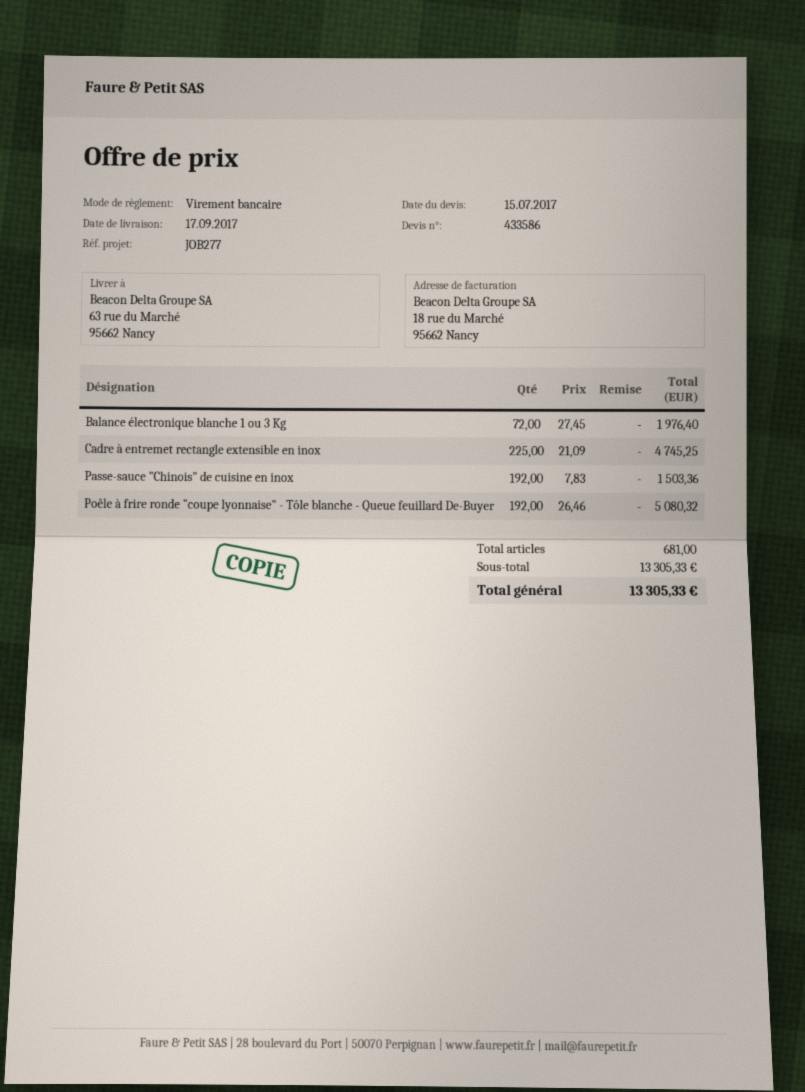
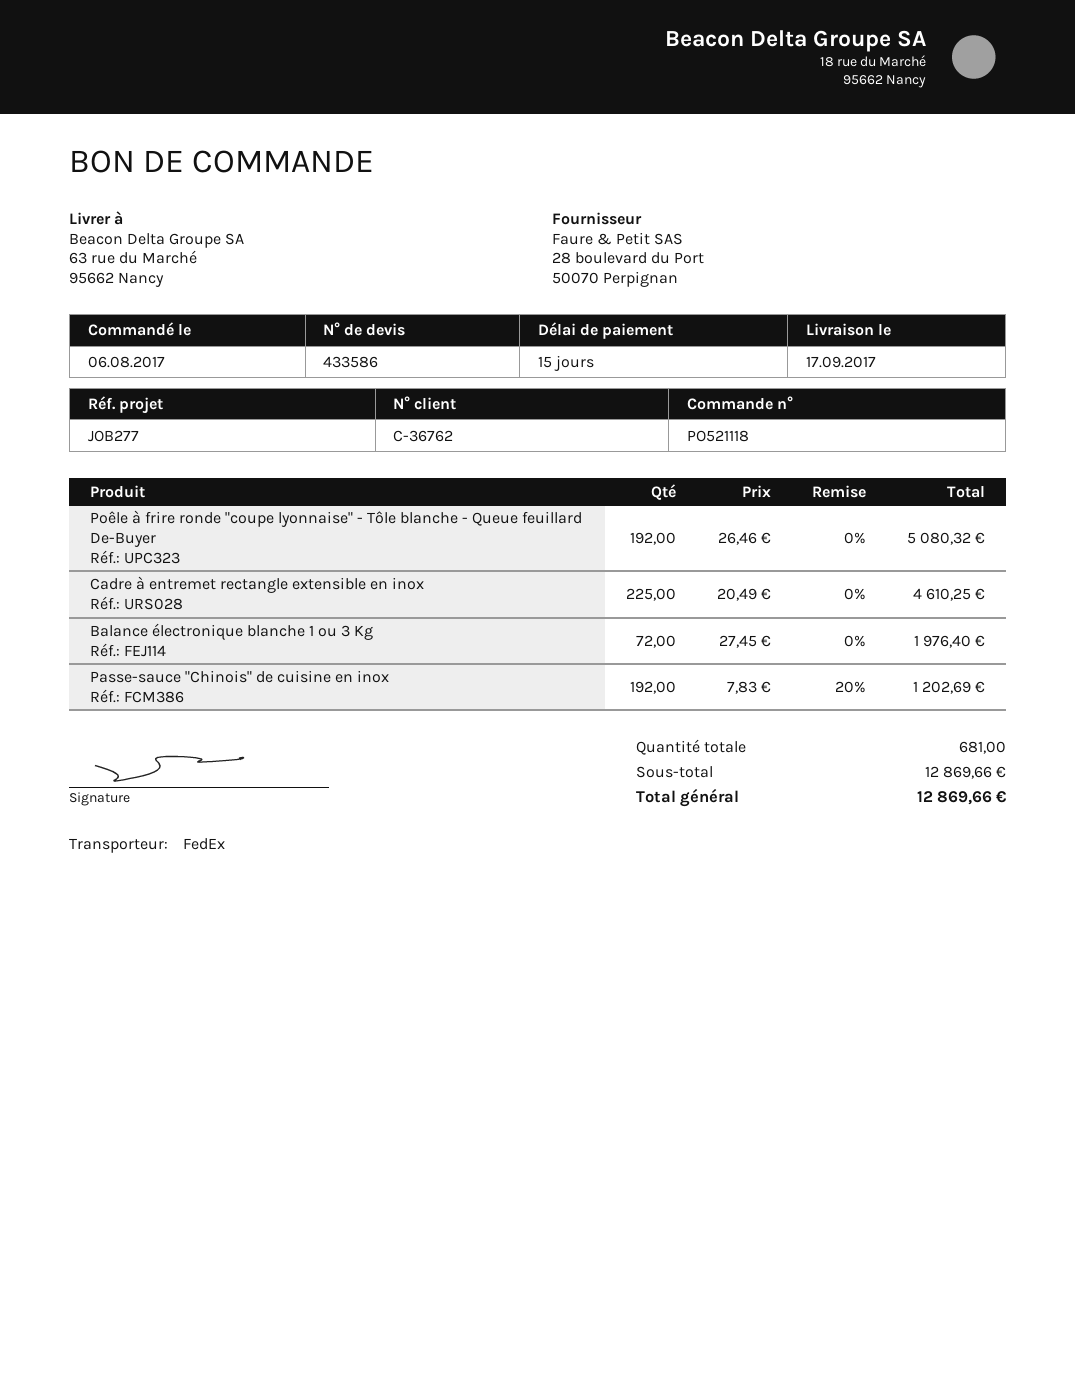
Cadre à entremet rectangle extensible en inox: 225 x 21.09 = 4745.25 -> 225 x 20.49 = 4610.25
Passe-sauce "Chinois" de cuisine en inox: 192 x 7.83 = 1503.36 -> 192 x 7.83 - 20% = 1202.69
subtotal: 13305.33 -> 12869.66
total: 13305.33 -> 12869.66

